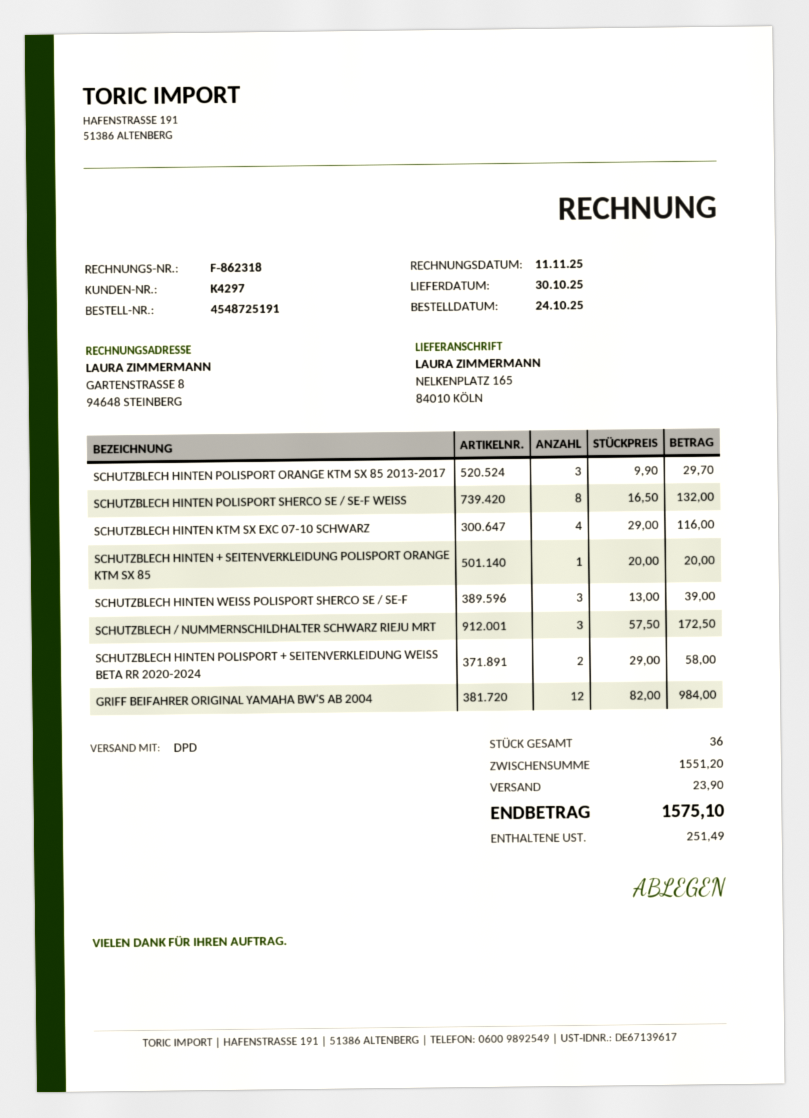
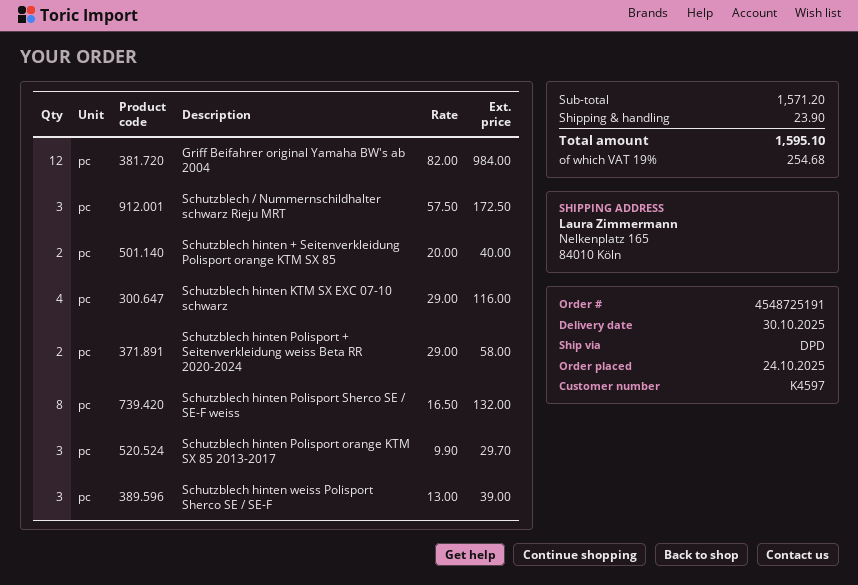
customer number: K4297 -> K4597
SCHUTZBLECH HINTEN + SEITENVERKLEIDUNG POLISPORT ORANGE KTM SX 85: 1 x 20.00 = 20.00 -> 2 x 20.00 = 40.00
subtotal: 1551.20 -> 1571.20
tax: 251.49 -> 254.68
total: 1575.10 -> 1595.10

